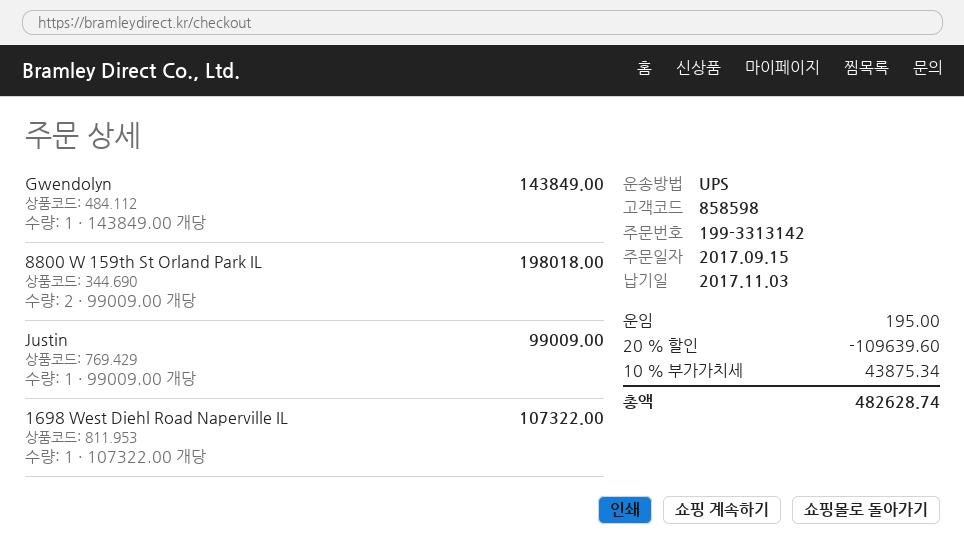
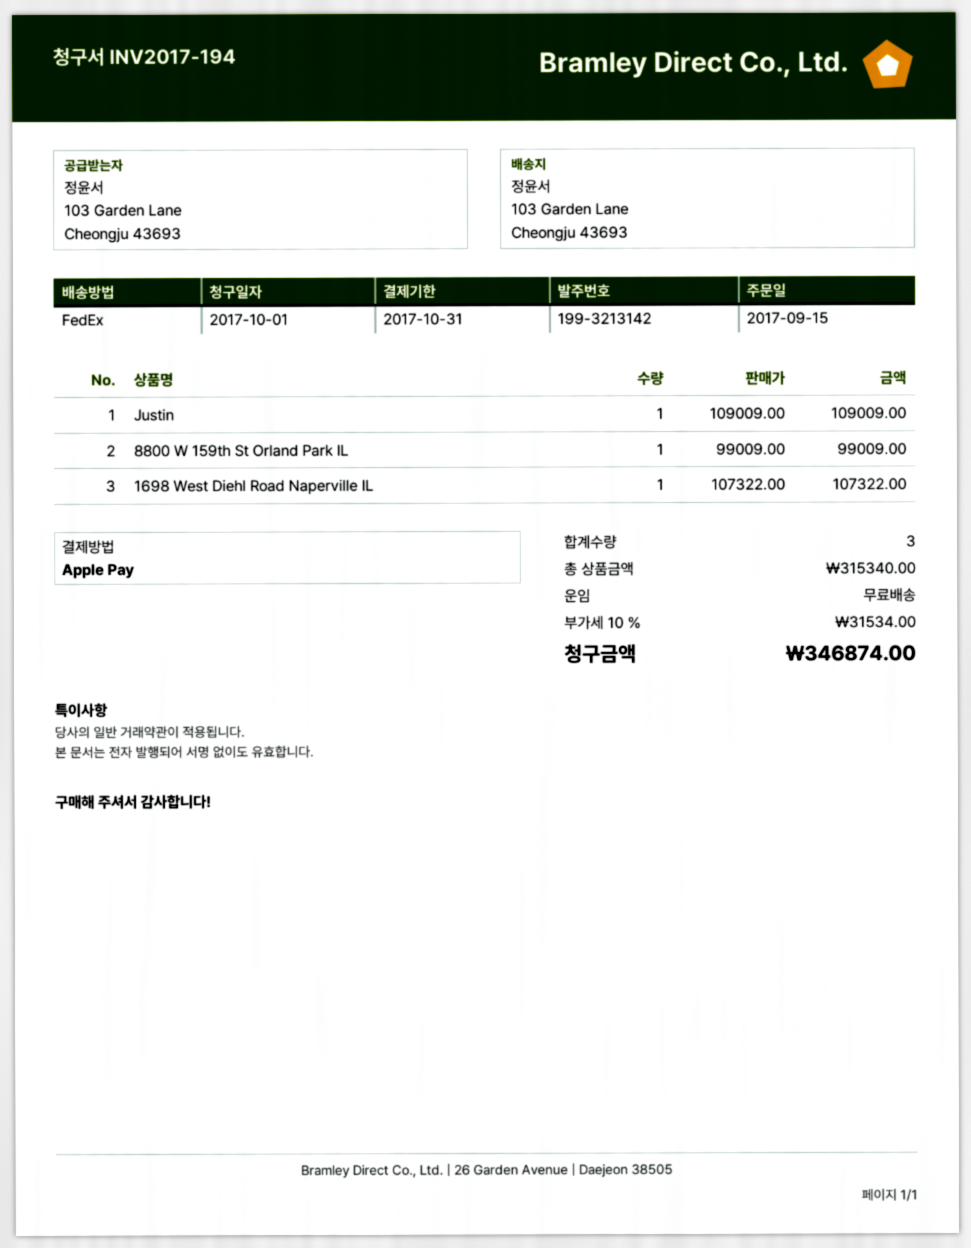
order number: 199-3313142 -> 199-3213142
shipping method: UPS -> FedEx
Gwendolyn: 1 x 143849.00 = 143849.00 -> none
8800 W 159th St Orland Park IL: 2 x 99009.00 = 198018.00 -> 1 x 99009.00 = 99009.00
Justin: 1 x 99009.00 = 99009.00 -> 1 x 109009.00 = 109009.00
discount: 20% = 109639.60 -> none
shipping: 195.00 -> 0.00
tax: 10% = 43875.34 -> 10% = 31534.00
total: 482628.74 -> 346874.00

